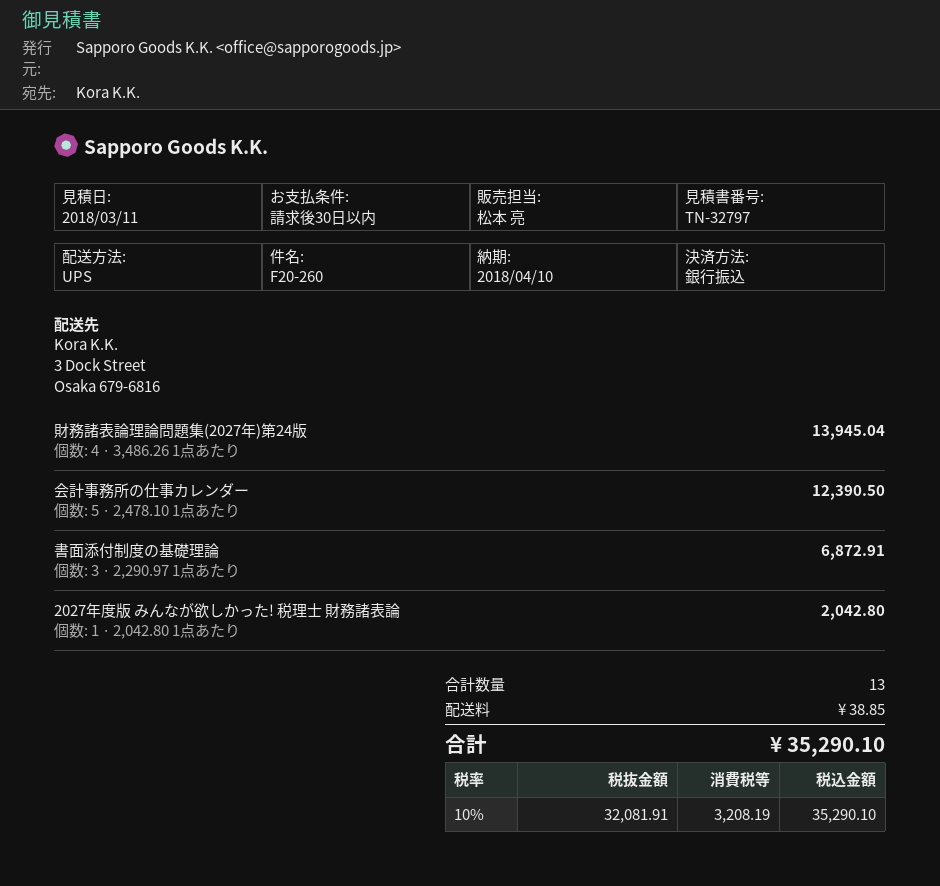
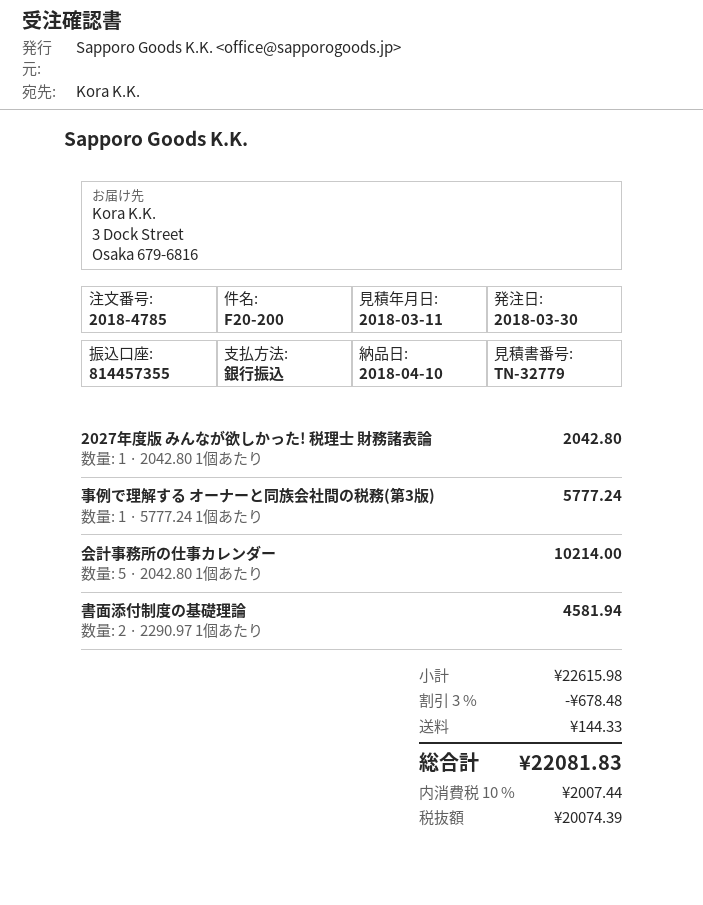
quote number: TN-32797 -> TN-32779
reference: F20-260 -> F20-200
財務諸表論理論問題集(2027年)第24版: 4 x 3486.26 = 13945.04 -> none
会計事務所の仕事カレンダー: 5 x 2478.10 = 12390.50 -> 5 x 2042.80 = 10214.00
書面添付制度の基礎理論: 3 x 2290.97 = 6872.91 -> 2 x 2290.97 = 4581.94
事例で理解する オーナーと同族会社間の税務(第3版): none -> 1 x 5777.24 = 5777.24
discount: none -> 3% = 678.48
shipping: 38.85 -> 144.33
net: 32081.91 -> 20074.39
tax: 10% = 3208.19 -> 10% = 2007.44
total: 35290.10 -> 22081.83

